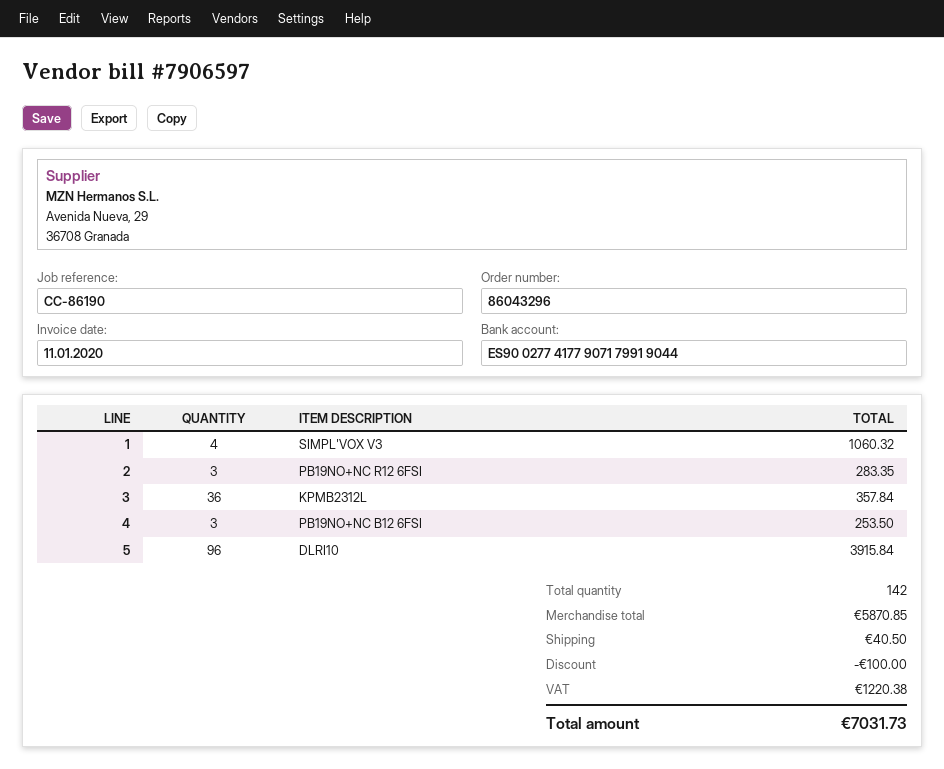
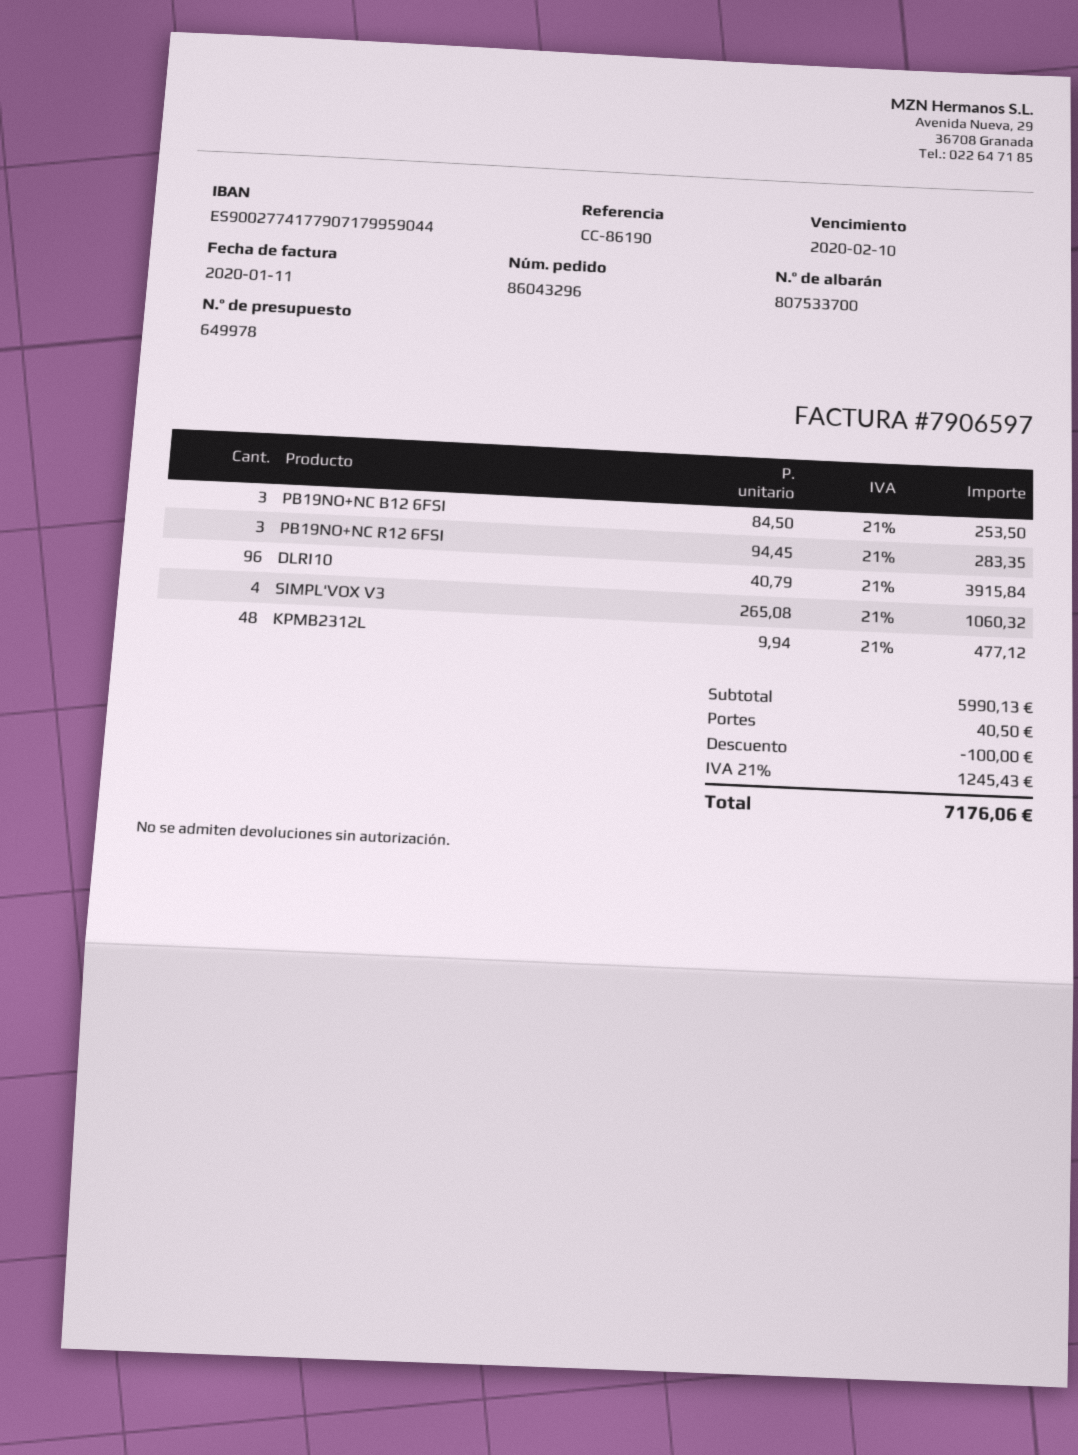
bank account: ES9002774177907179919044 -> ES9002774177907179959044
KPMB2312L: 36 for 357.84 -> 48 for 477.12
subtotal: 5870.85 -> 5990.13
tax: 1220.38 -> 1245.43
total: 7031.73 -> 7176.06

